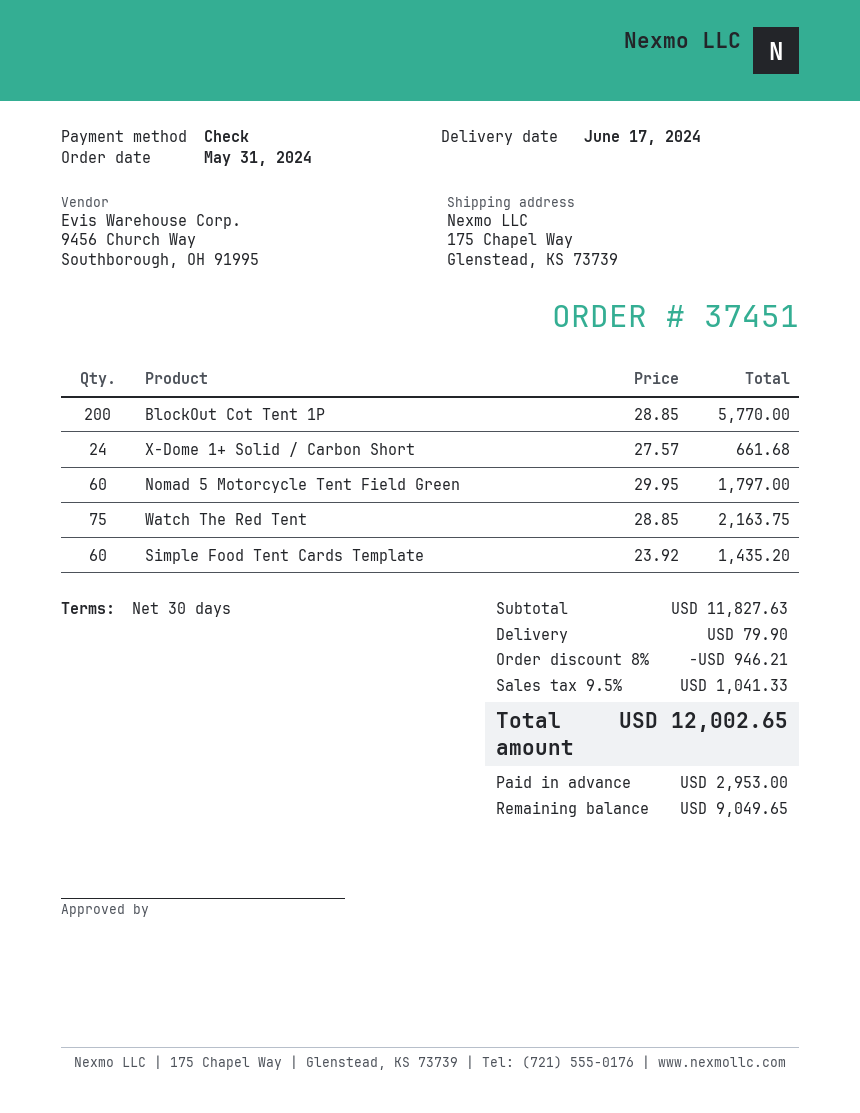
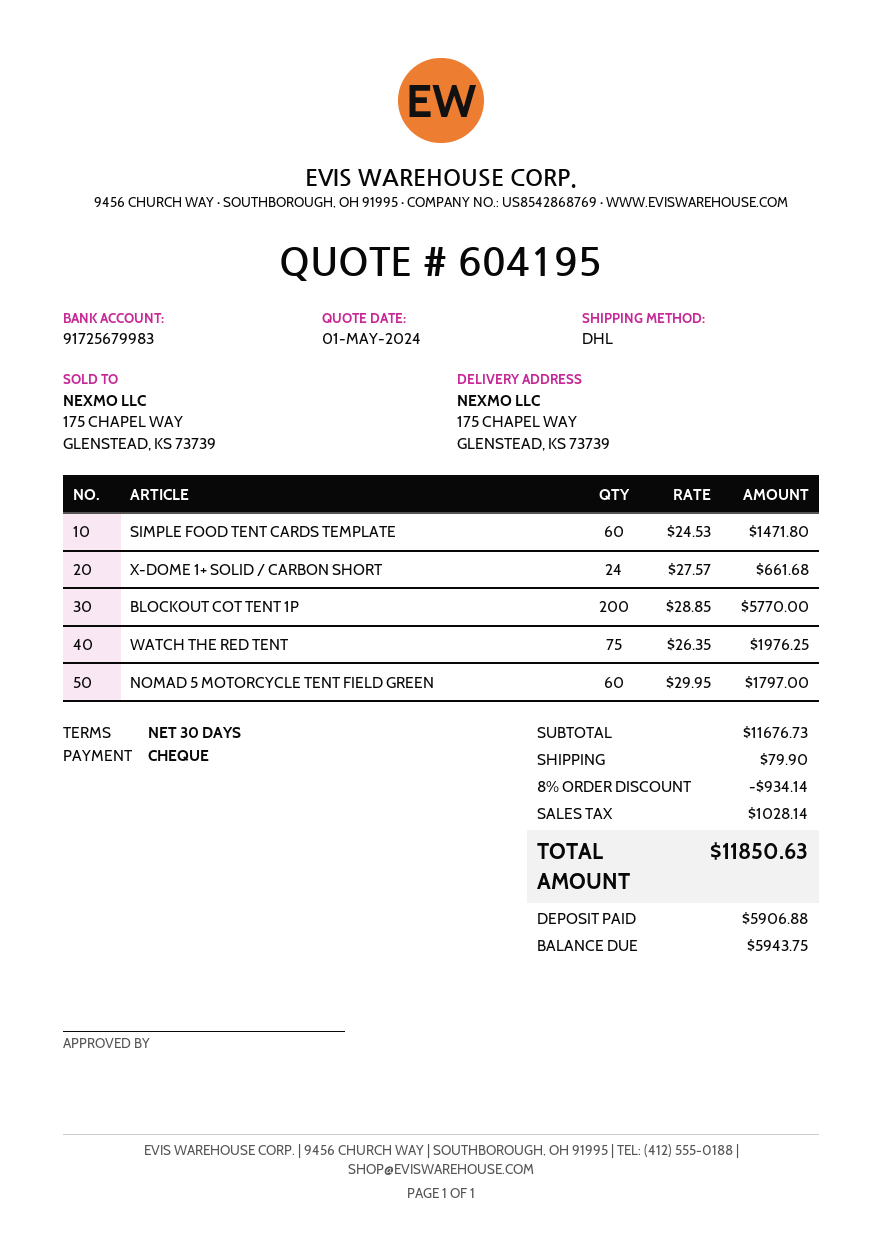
Watch The Red Tent: 75 x 28.85 = 2163.75 -> 75 x 26.35 = 1976.25
Simple Food Tent Cards Template: 60 x 23.92 = 1435.20 -> 60 x 24.53 = 1471.80
subtotal: 11827.63 -> 11676.73
discount: 8% = 946.21 -> 8% = 934.14
tax: 1041.33 -> 1028.14
total: 12002.65 -> 11850.63
deposit: 2953.00 -> 5906.88
balance: 9049.65 -> 5943.75

